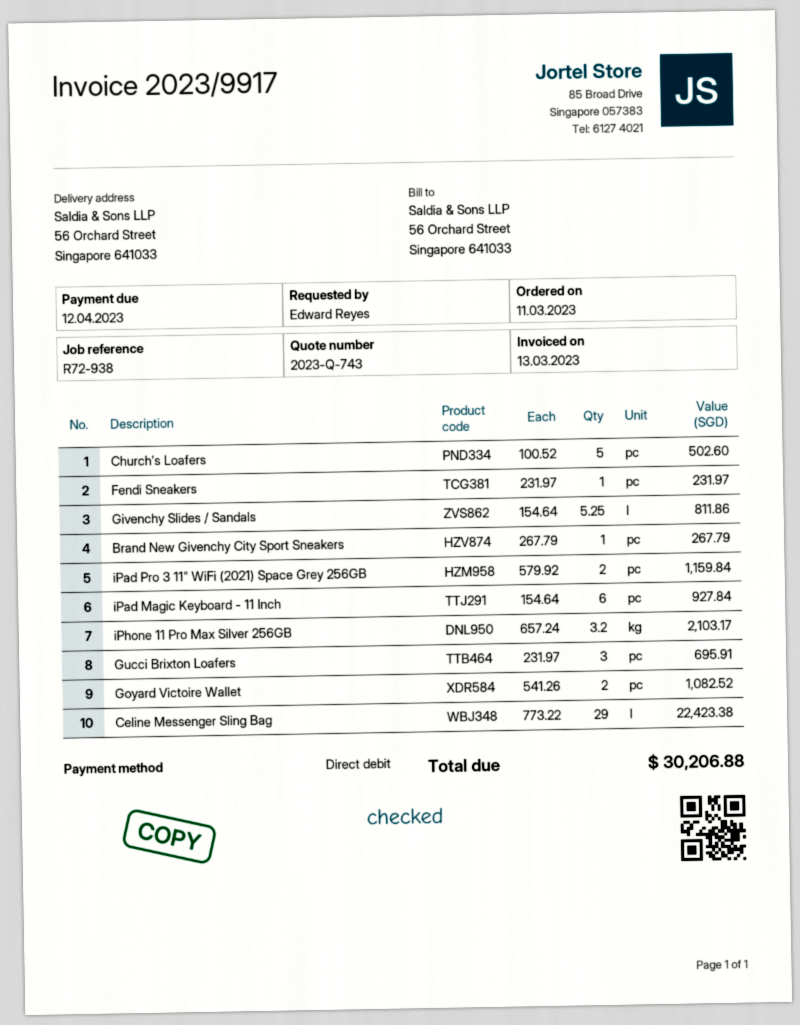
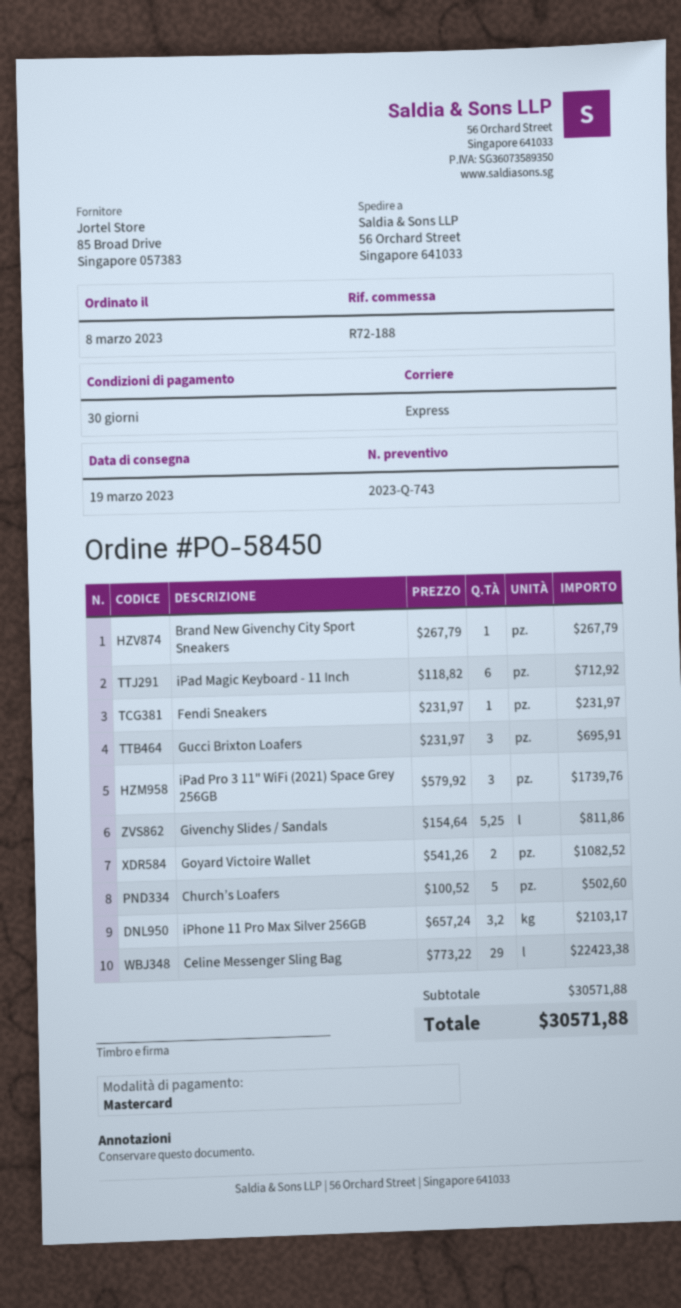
order date: 2023-03-11 -> 2023-03-08
reference: R72-938 -> R72-188
payment method: direct debit -> Mastercard
iPad Pro 3 11" WiFi (2021) Space Grey 256GB: 2 x 579.92 = 1159.84 -> 3 x 579.92 = 1739.76
iPad Magic Keyboard - 11 Inch: 6 x 154.64 = 927.84 -> 6 x 118.82 = 712.92
total: 30206.88 -> 30571.88

